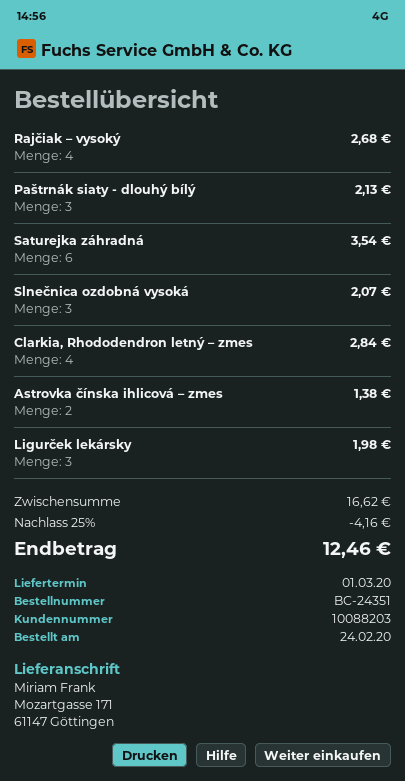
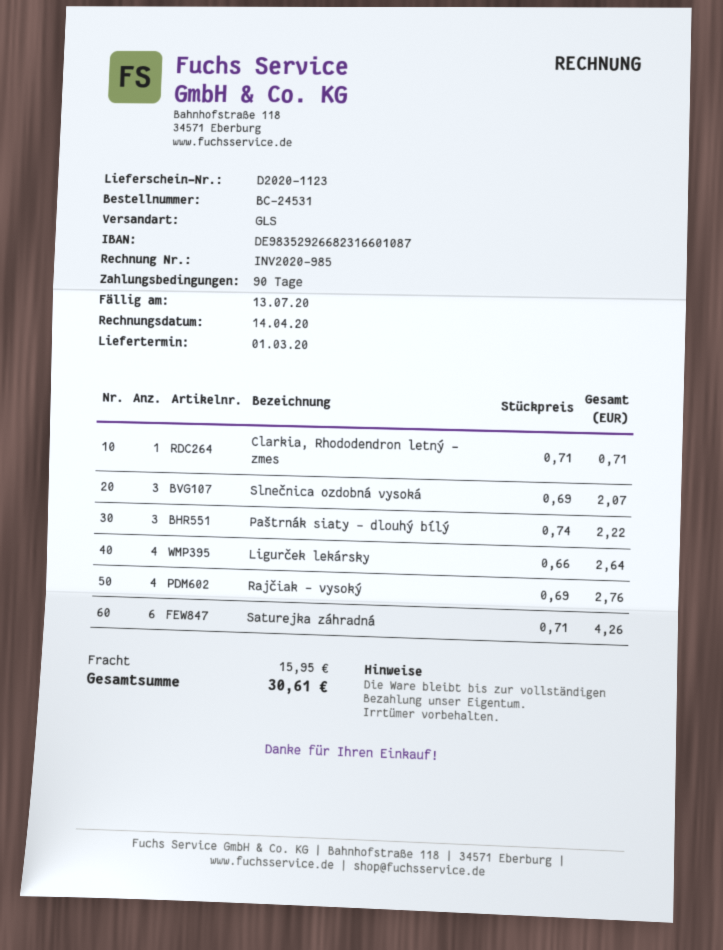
order number: BC-24351 -> BC-24531
Rajčiak – vysoký: 4 for 2.68 -> 4 for 2.76
Paštrnák siaty - dlouhý bílý: 3 for 2.13 -> 3 for 2.22
Saturejka záhradná: 6 for 3.54 -> 6 for 4.26
Clarkia, Rhododendron letný – zmes: 4 for 2.84 -> 1 for 0.71
Astrovka čínska ihlicová – zmes: 2 for 1.38 -> none
Ligurček lekársky: 3 for 1.98 -> 4 for 2.64
discount: 25% = 4.16 -> none
shipping: none -> 15.95
total: 12.46 -> 30.61

